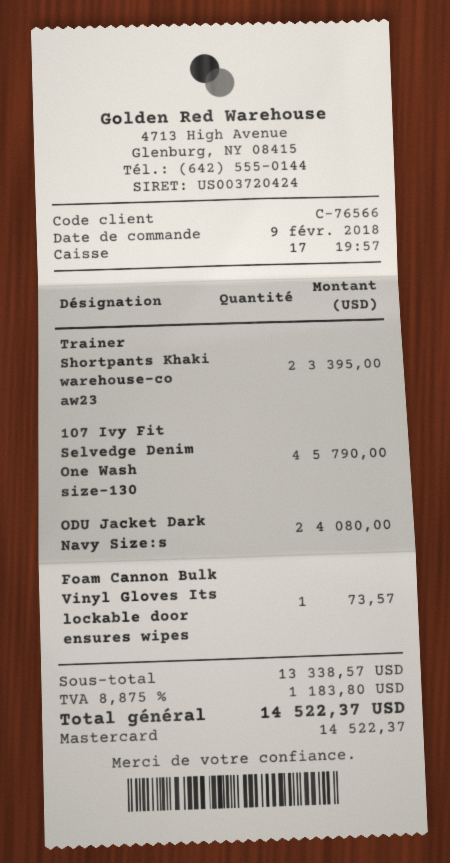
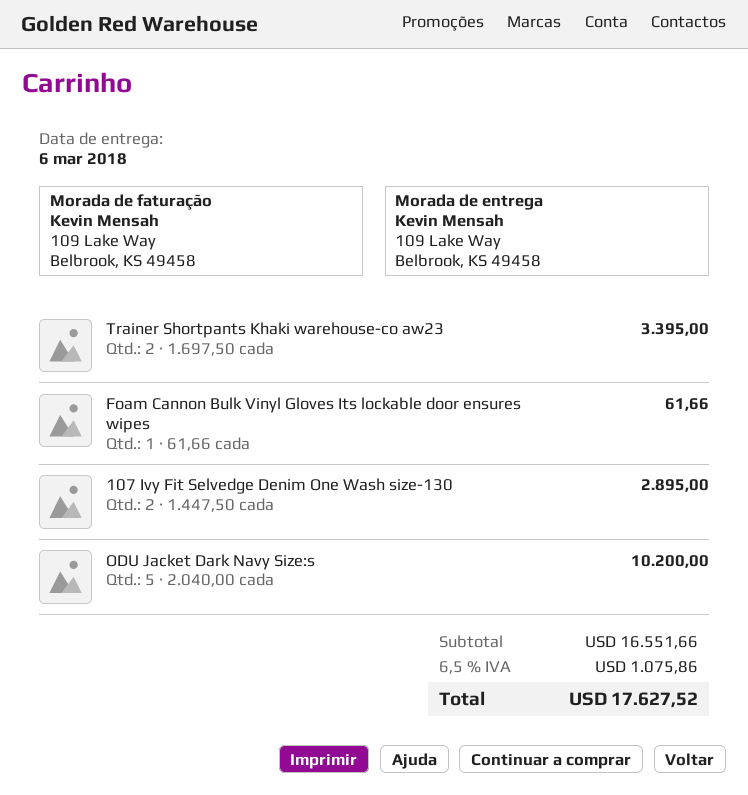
107 Ivy Fit Selvedge Denim One Wash size-130: 4 for 5790.00 -> 2 for 2895.00
ODU Jacket Dark Navy Size:s: 2 for 4080.00 -> 5 for 10200.00
Foam Cannon Bulk Vinyl Gloves Its lockable door ensures wipes: 1 for 73.57 -> 1 for 61.66
subtotal: 13338.57 -> 16551.66
tax: 8.875% = 1183.80 -> 6.5% = 1075.86
total: 14522.37 -> 17627.52

